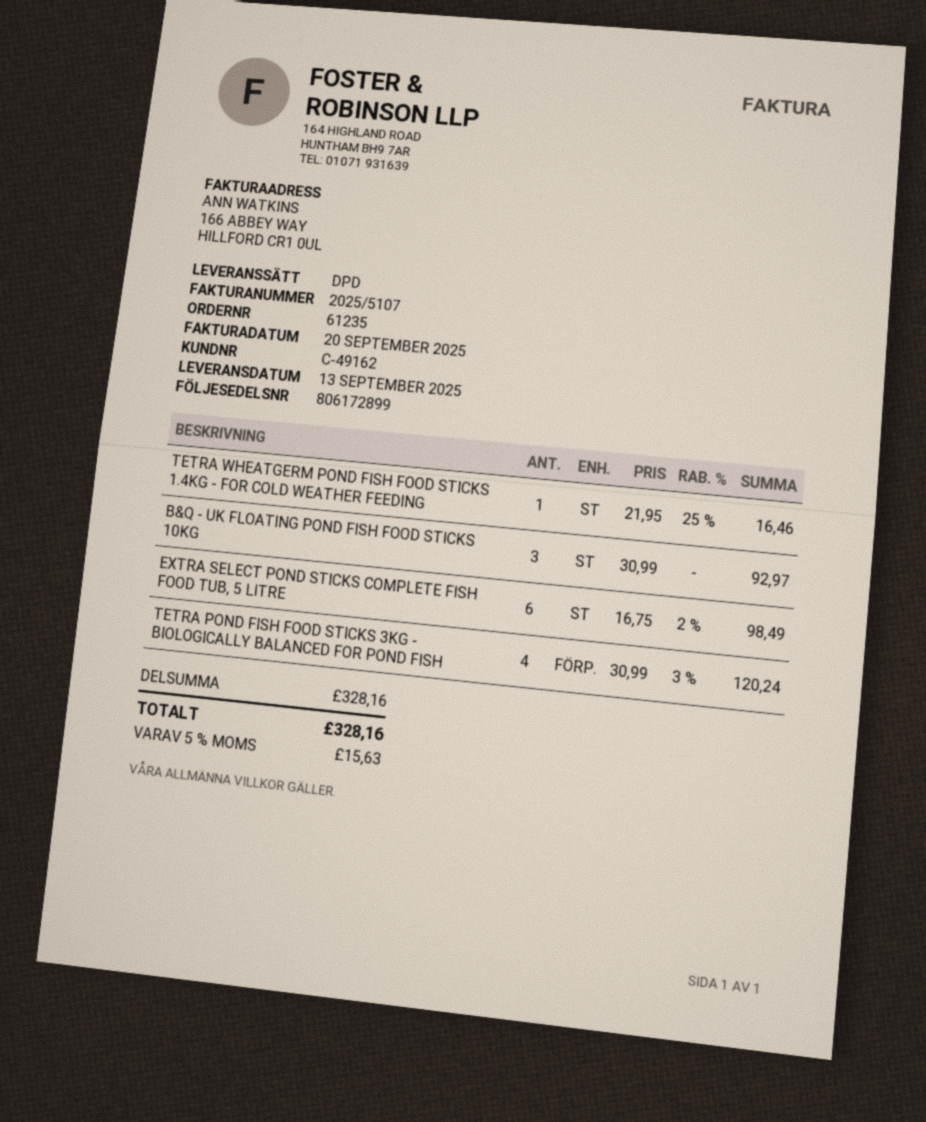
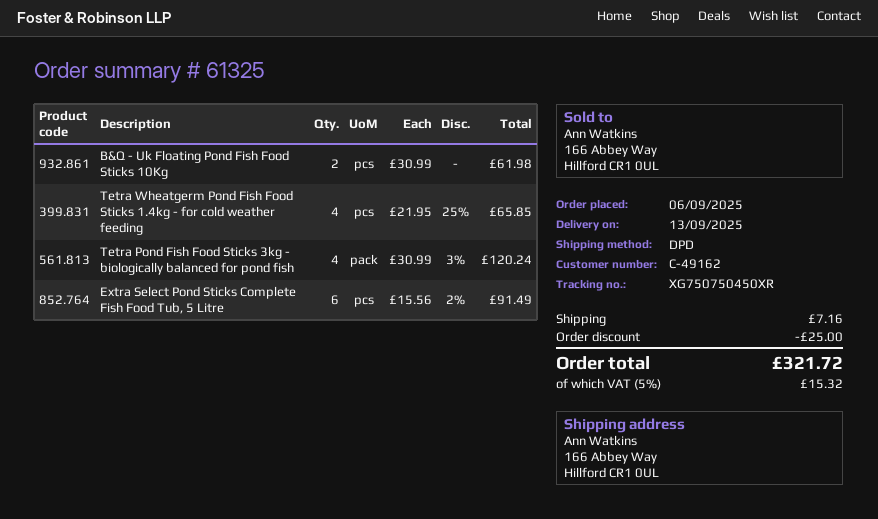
order number: 61235 -> 61325
TETRA WHEATGERM POND FISH FOOD STICKS 1.4KG - FOR COLD WEATHER FEEDING: 1 x 21.95 - 25% = 16.46 -> 4 x 21.95 - 25% = 65.85
B&Q - UK FLOATING POND FISH FOOD STICKS 10KG: 3 x 30.99 = 92.97 -> 2 x 30.99 = 61.98
EXTRA SELECT POND STICKS COMPLETE FISH FOOD TUB, 5 LITRE: 6 x 16.75 - 2% = 98.49 -> 6 x 15.56 - 2% = 91.49
discount: none -> 25.00
shipping: none -> 7.16
tax: 5% = 15.63 -> 5% = 15.32
total: 328.16 -> 321.72

